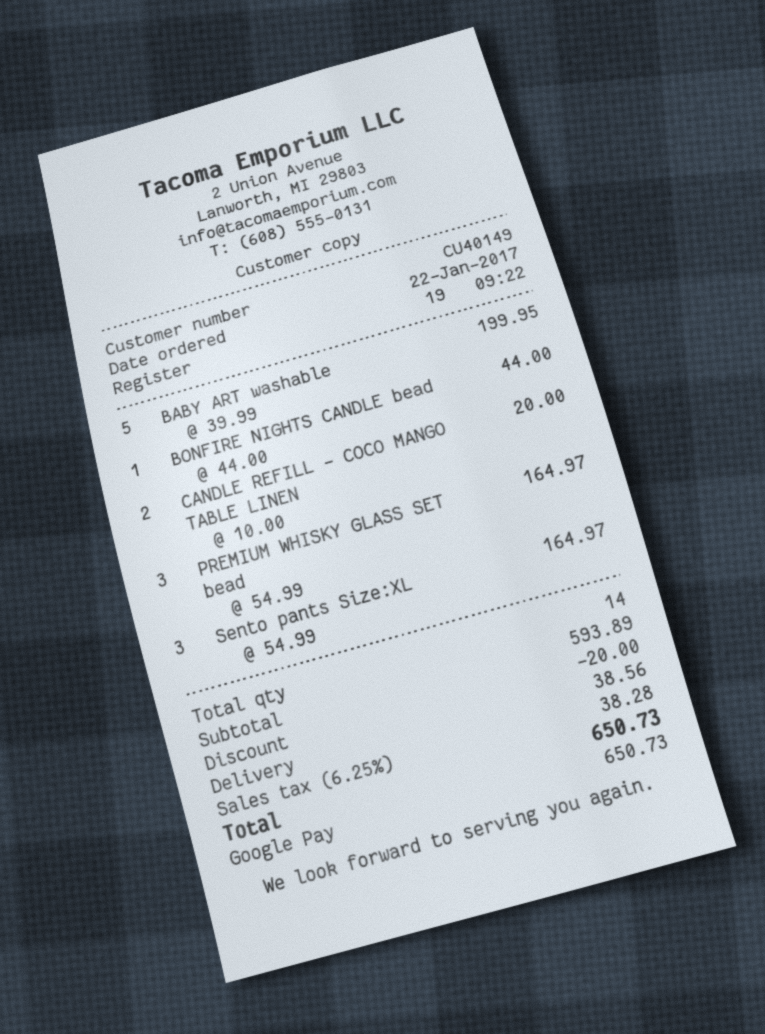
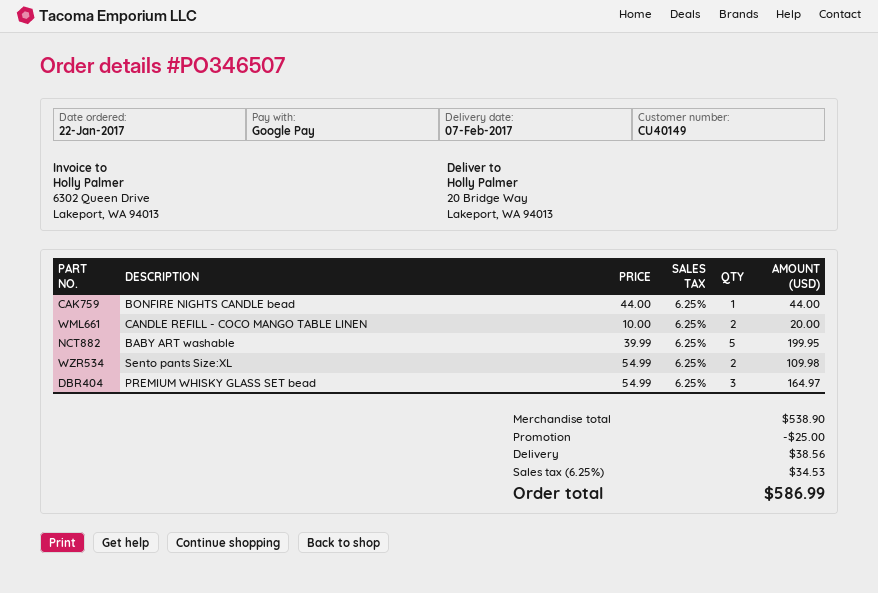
Sento pants Size:XL: 3 x 54.99 = 164.97 -> 2 x 54.99 = 109.98
subtotal: 593.89 -> 538.90
discount: 20.00 -> 25.00
tax: 6.25% = 38.28 -> 6.25% = 34.53
total: 650.73 -> 586.99

